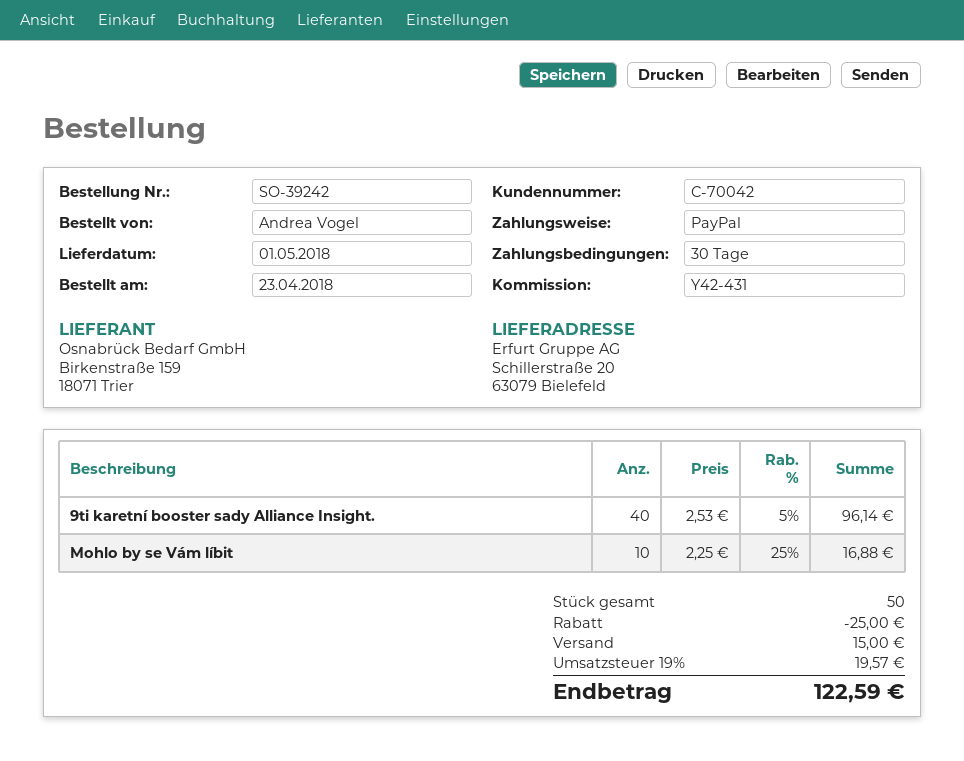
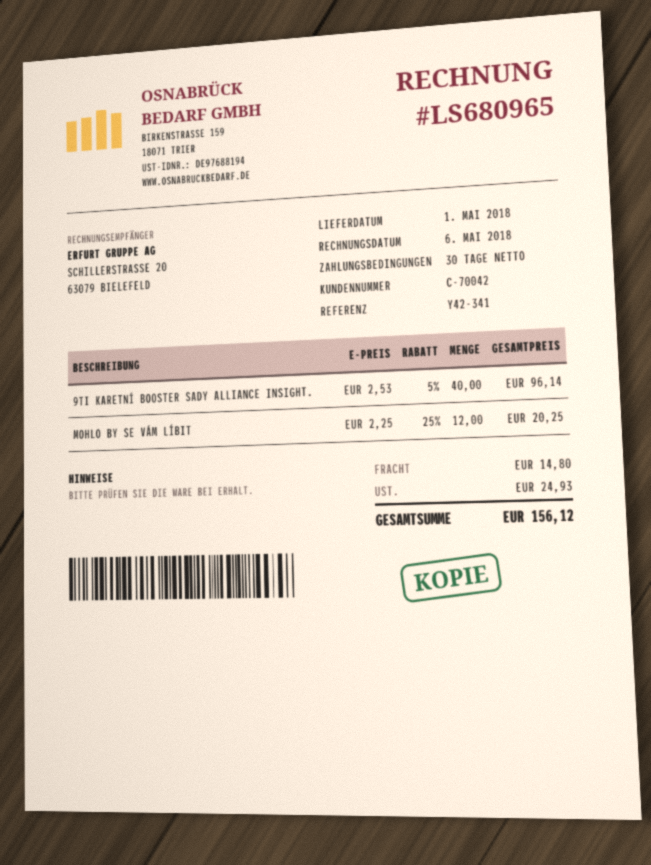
reference: Y42-431 -> Y42-341
Mohlo by se Vám líbit: 10 x 2.25 - 25% = 16.88 -> 12 x 2.25 - 25% = 20.25
discount: 25.00 -> none
shipping: 15.00 -> 14.80
tax: 19.57 -> 24.93
total: 122.59 -> 156.12

